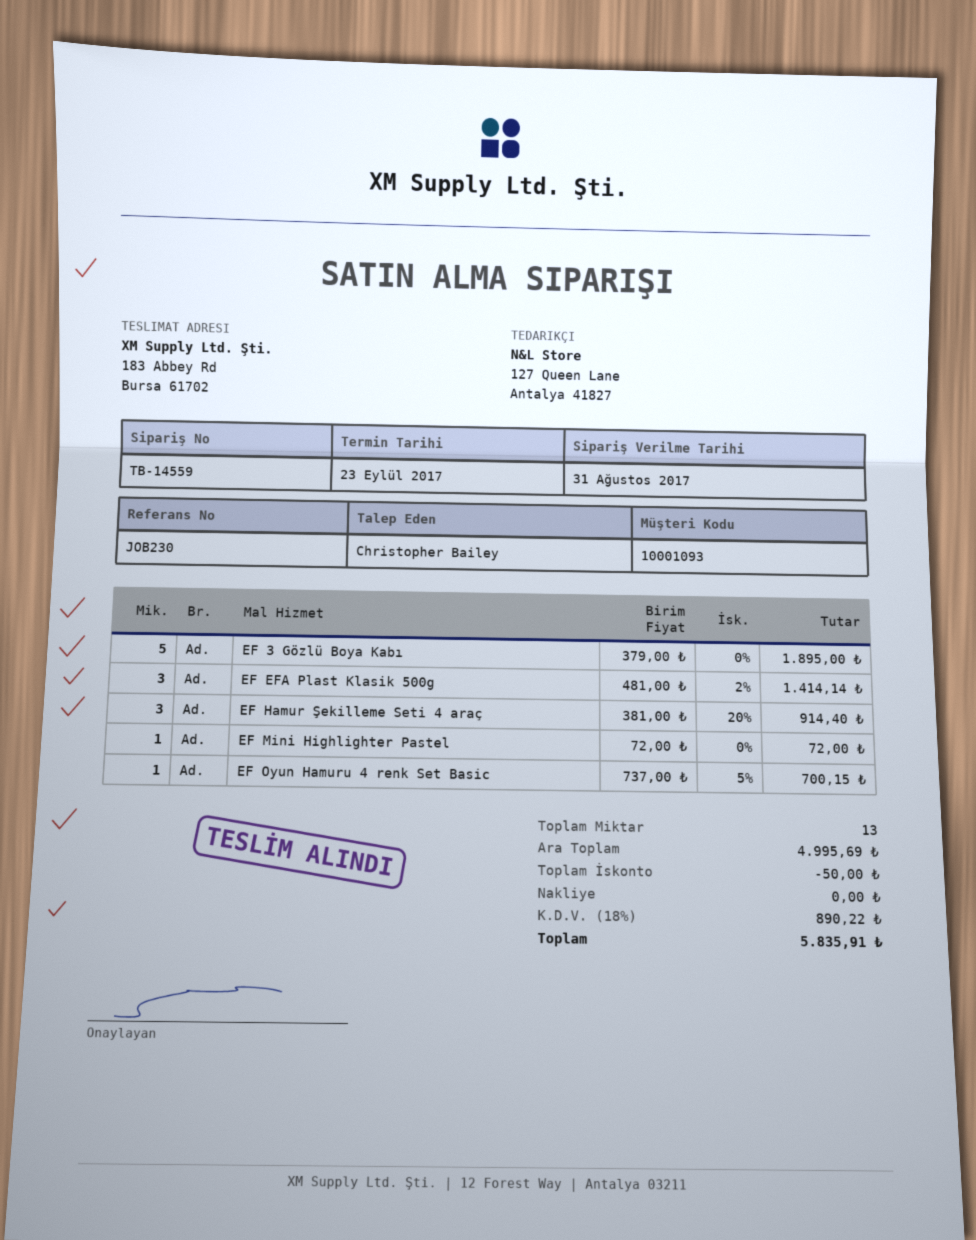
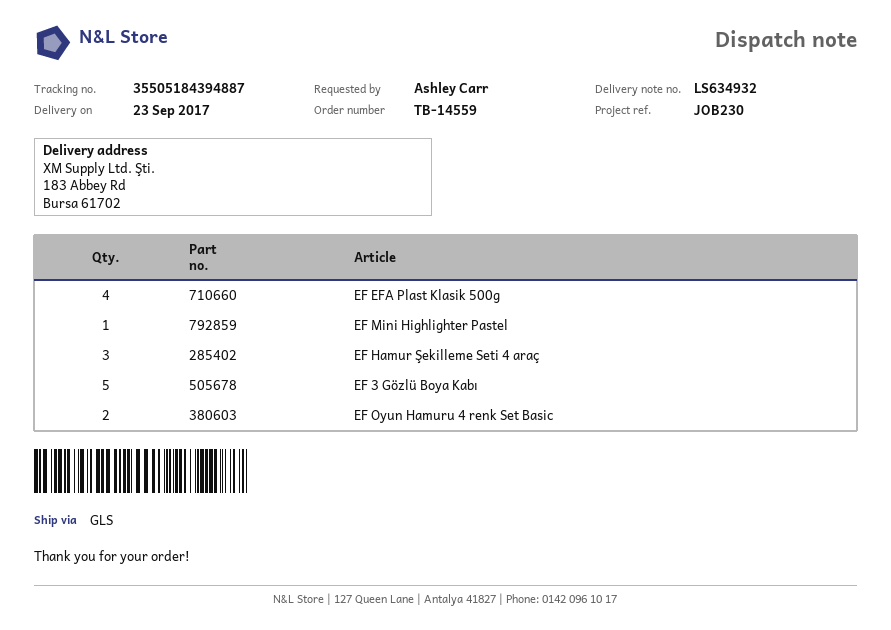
ordered by: Christopher Bailey -> Ashley Carr
EF EFA Plast Klasik 500g: 3 -> 4
EF Oyun Hamuru 4 renk Set Basic: 1 -> 2

